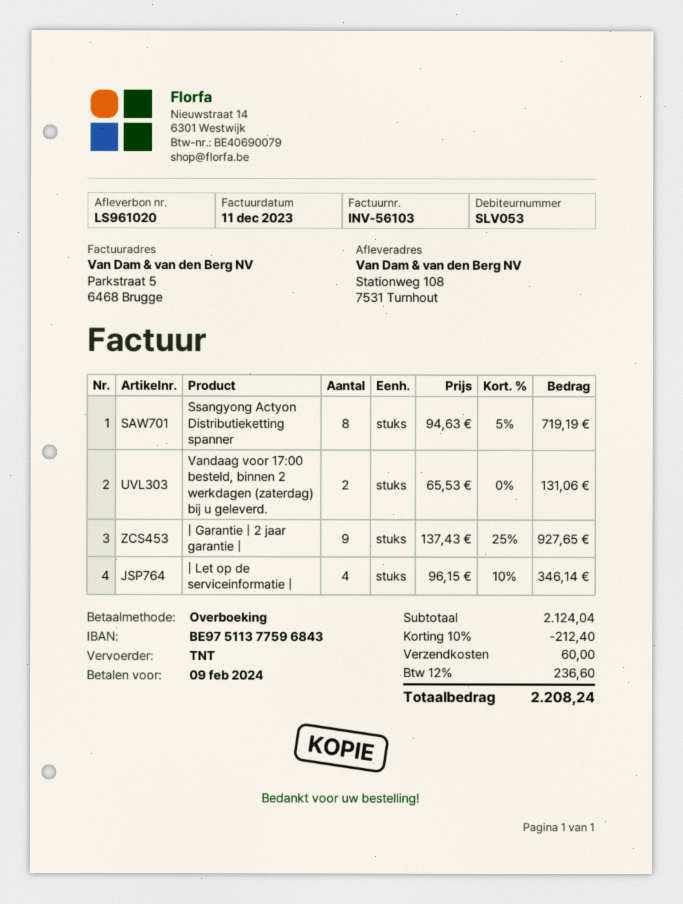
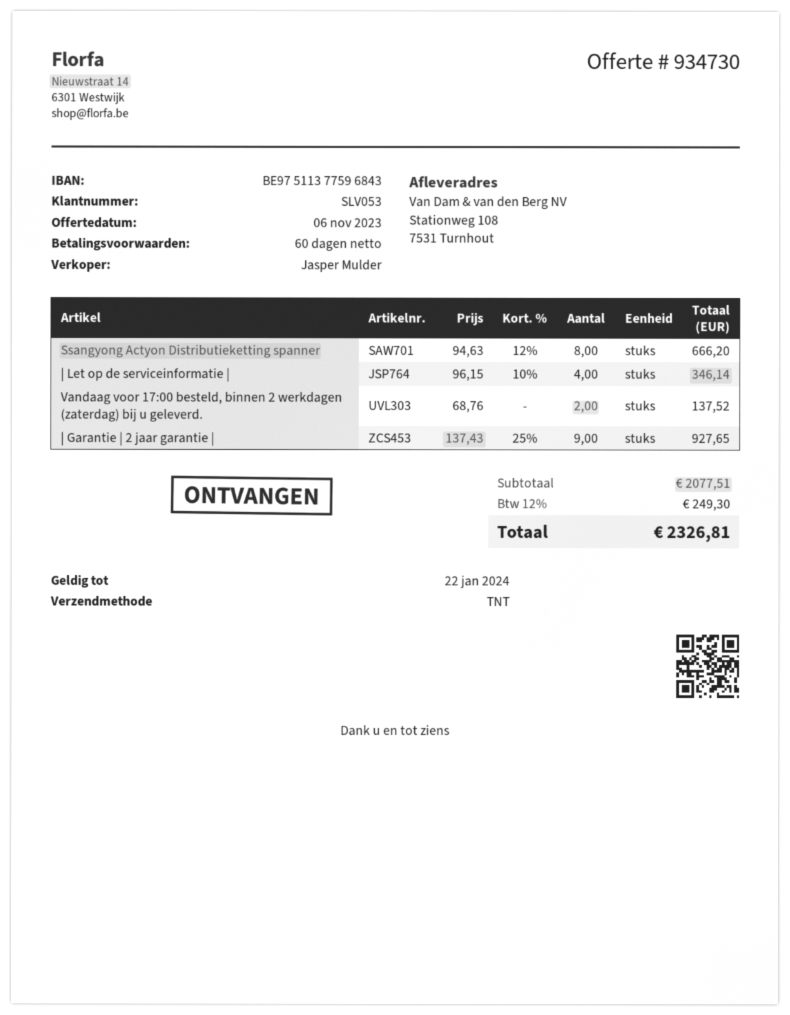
Ssangyong Actyon Distributieketting spanner: 8 x 94.63 - 5% = 719.19 -> 8 x 94.63 - 12% = 666.20
Vandaag voor 17:00 besteld, binnen 2 werkdagen (zaterdag) bij u geleverd.: 2 x 65.53 = 131.06 -> 2 x 68.76 = 137.52
subtotal: 2124.04 -> 2077.51
discount: 10% = 212.40 -> none
shipping: 60.00 -> none
tax: 12% = 236.60 -> 12% = 249.30
total: 2208.24 -> 2326.81

